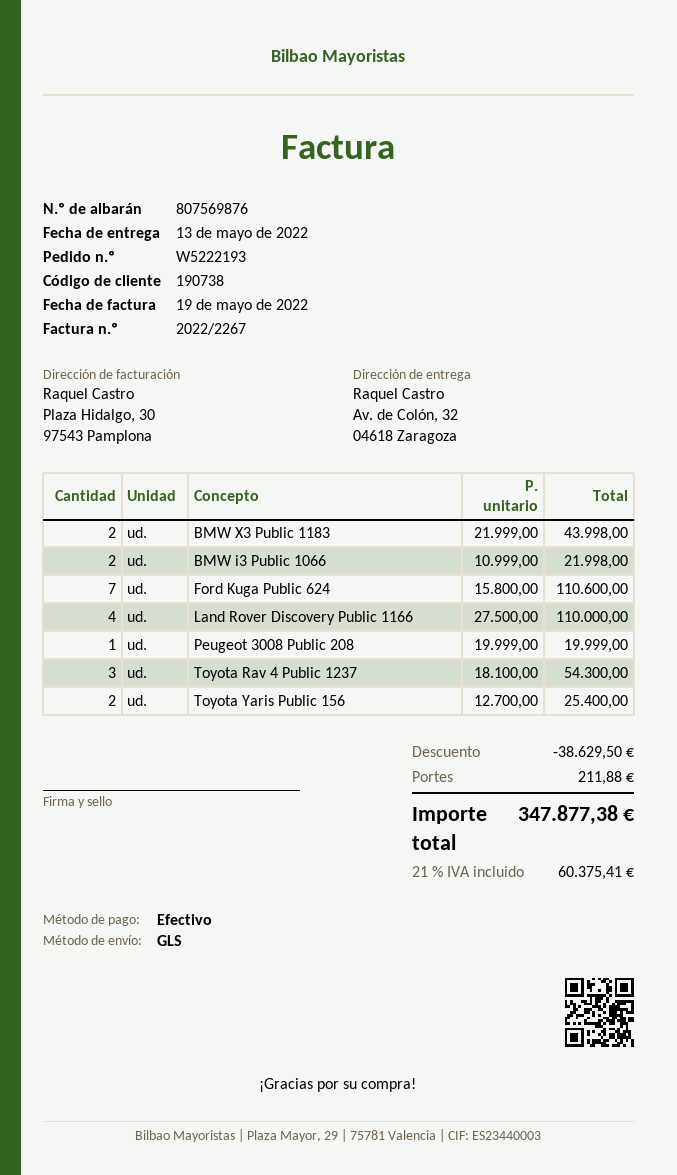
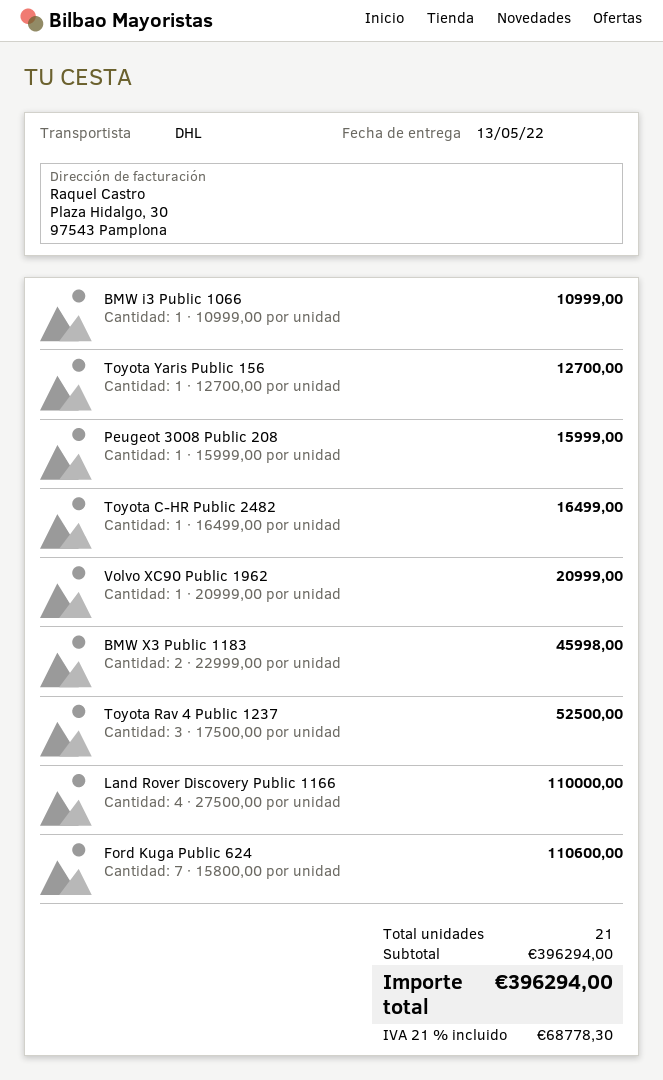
shipping method: GLS -> DHL
BMW X3 Public 1183: 2 x 21999.00 = 43998.00 -> 2 x 22999.00 = 45998.00
BMW i3 Public 1066: 2 x 10999.00 = 21998.00 -> 1 x 10999.00 = 10999.00
Peugeot 3008 Public 208: 1 x 19999.00 = 19999.00 -> 1 x 15999.00 = 15999.00
Toyota Rav 4 Public 1237: 3 x 18100.00 = 54300.00 -> 3 x 17500.00 = 52500.00
Toyota Yaris Public 156: 2 x 12700.00 = 25400.00 -> 1 x 12700.00 = 12700.00
Toyota C-HR Public 2482: none -> 1 x 16499.00 = 16499.00
Volvo XC90 Public 1962: none -> 1 x 20999.00 = 20999.00
discount: 38629.50 -> none
shipping: 211.88 -> none
tax: 21% = 60375.41 -> 21% = 68778.30
total: 347877.38 -> 396294.00

